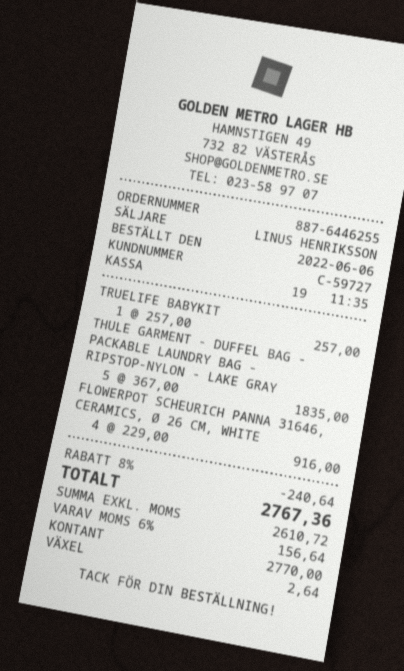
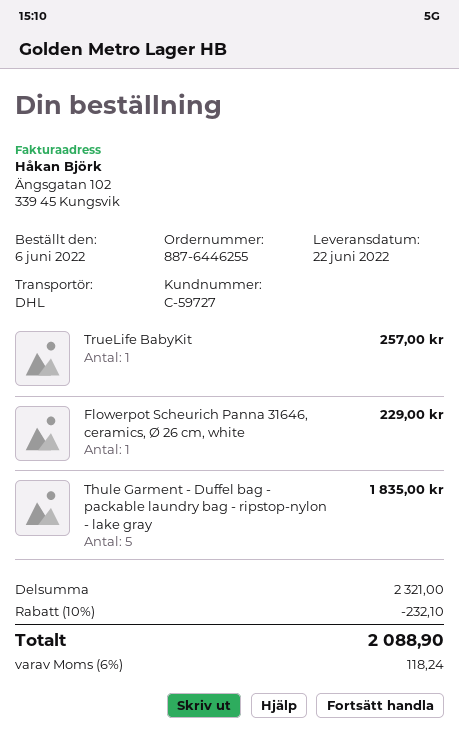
FLOWERPOT SCHEURICH PANNA 31646, CERAMICS, Ø 26 CM, WHITE: 4 for 916.00 -> 1 for 229.00
discount: 8% = 240.64 -> 10% = 232.10
tax: 6% = 156.64 -> 6% = 118.24
total: 2767.36 -> 2088.90

